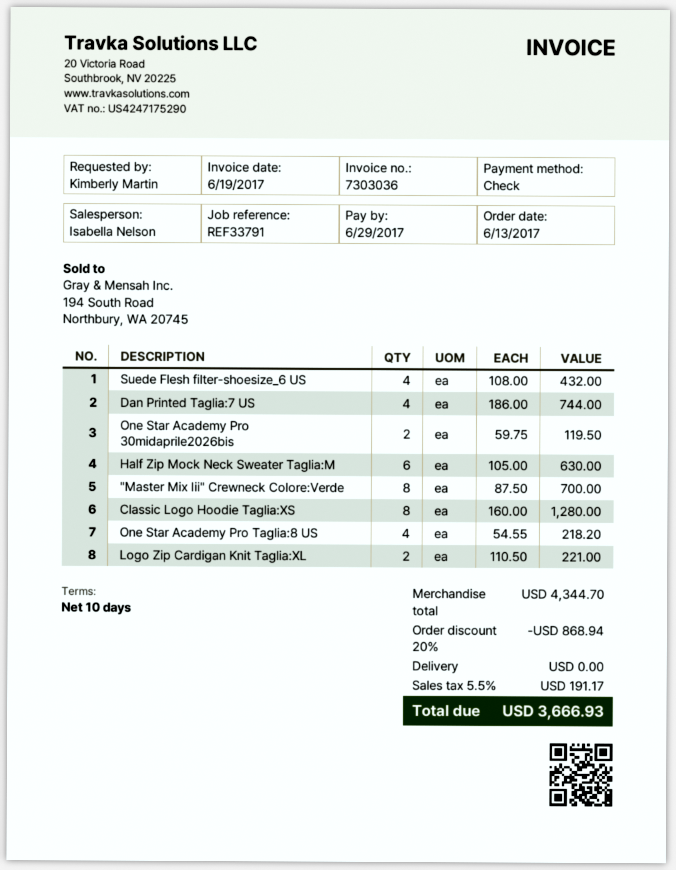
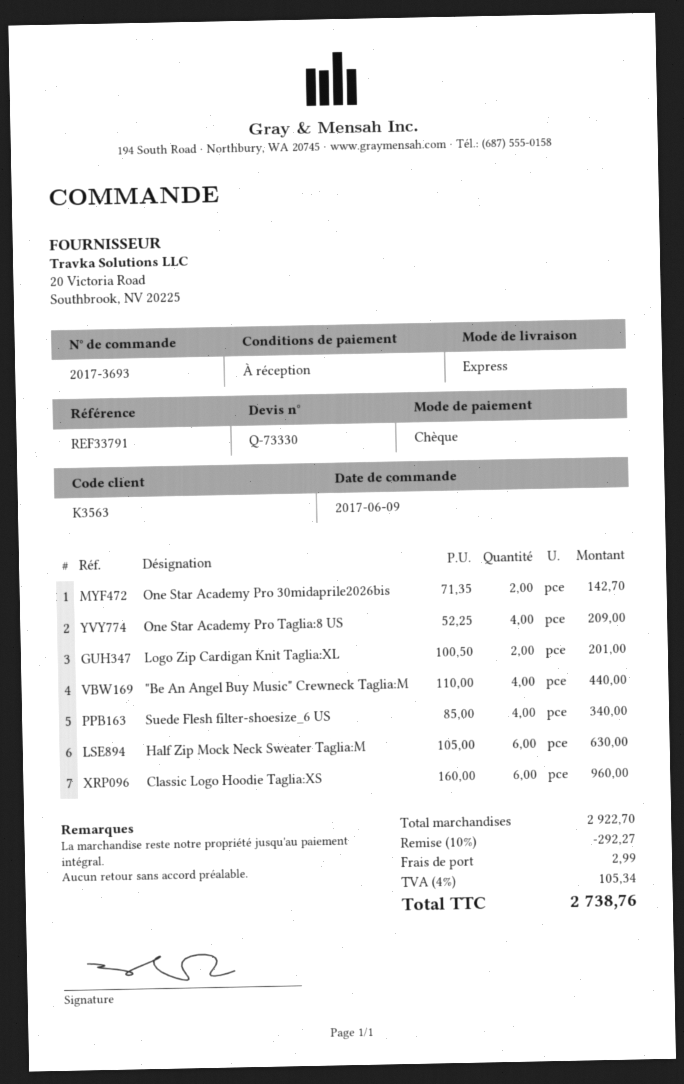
order date: 2017-06-13 -> 2017-06-09
payment terms: 10 days -> on receipt
Suede Flesh filter-shoesize_6 US: 4 x 108.00 = 432.00 -> 4 x 85.00 = 340.00
Dan Printed Taglia:7 US: 4 x 186.00 = 744.00 -> none
One Star Academy Pro 30midaprile2026bis: 2 x 59.75 = 119.50 -> 2 x 71.35 = 142.70
"Master Mix Iii" Crewneck Colore:Verde: 8 x 87.50 = 700.00 -> none
Classic Logo Hoodie Taglia:XS: 8 x 160.00 = 1280.00 -> 6 x 160.00 = 960.00
One Star Academy Pro Taglia:8 US: 4 x 54.55 = 218.20 -> 4 x 52.25 = 209.00
Logo Zip Cardigan Knit Taglia:XL: 2 x 110.50 = 221.00 -> 2 x 100.50 = 201.00
"Be An Angel Buy Music" Crewneck Taglia:M: none -> 4 x 110.00 = 440.00
subtotal: 4344.70 -> 2922.70
discount: 20% = 868.94 -> 10% = 292.27
shipping: 0.00 -> 2.99
tax: 5.5% = 191.17 -> 4% = 105.34
total: 3666.93 -> 2738.76

